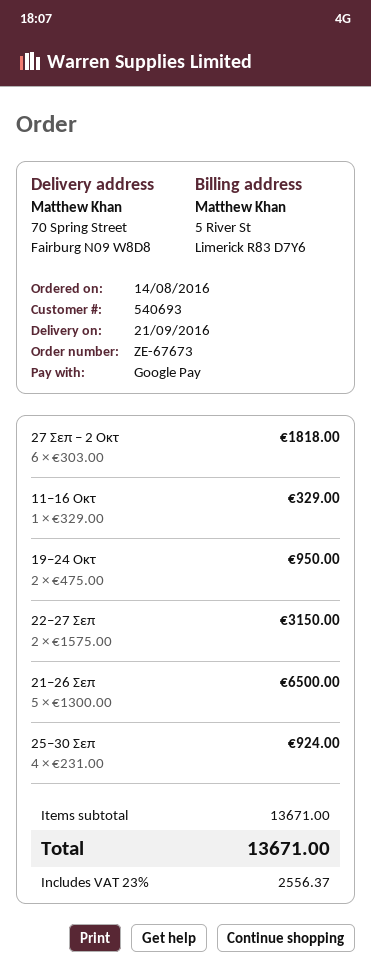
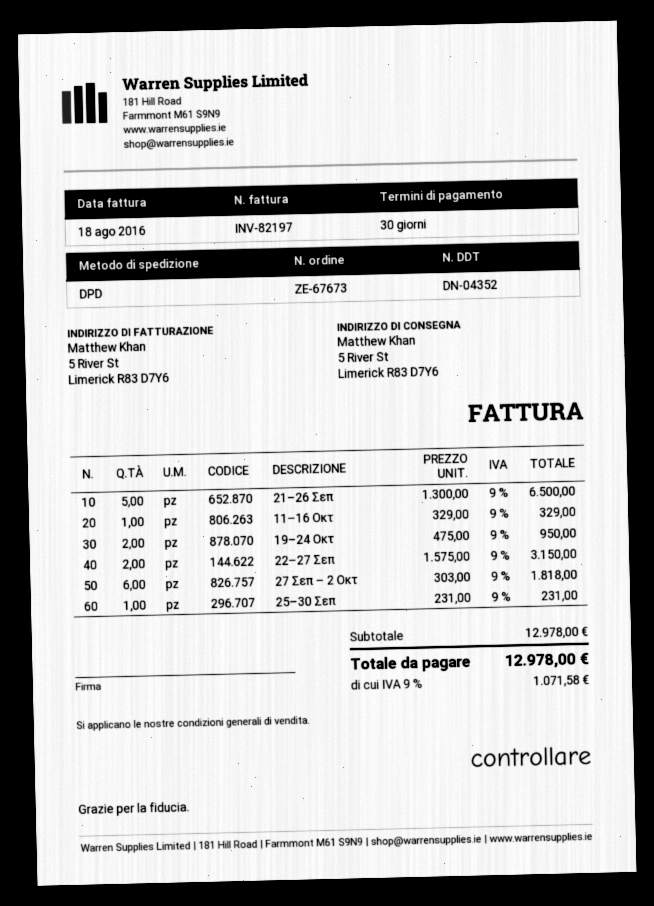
ship to: 70 Spring Street, Fairburg N09 W8D8 -> 5 River St, Limerick R83 D7Y6
25–30 Σεπ: 4 x 231.00 = 924.00 -> 1 x 231.00 = 231.00
subtotal: 13671.00 -> 12978.00
tax: 23% = 2556.37 -> 9% = 1071.58
total: 13671.00 -> 12978.00

